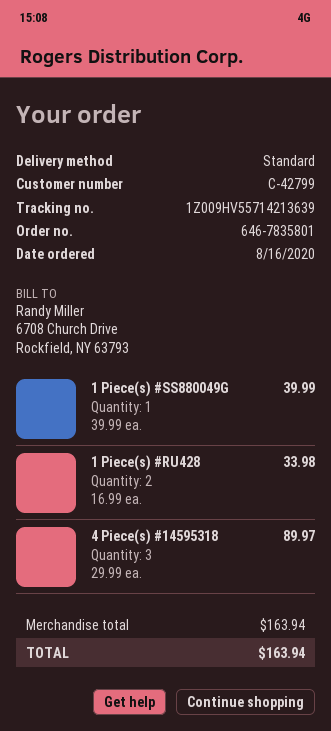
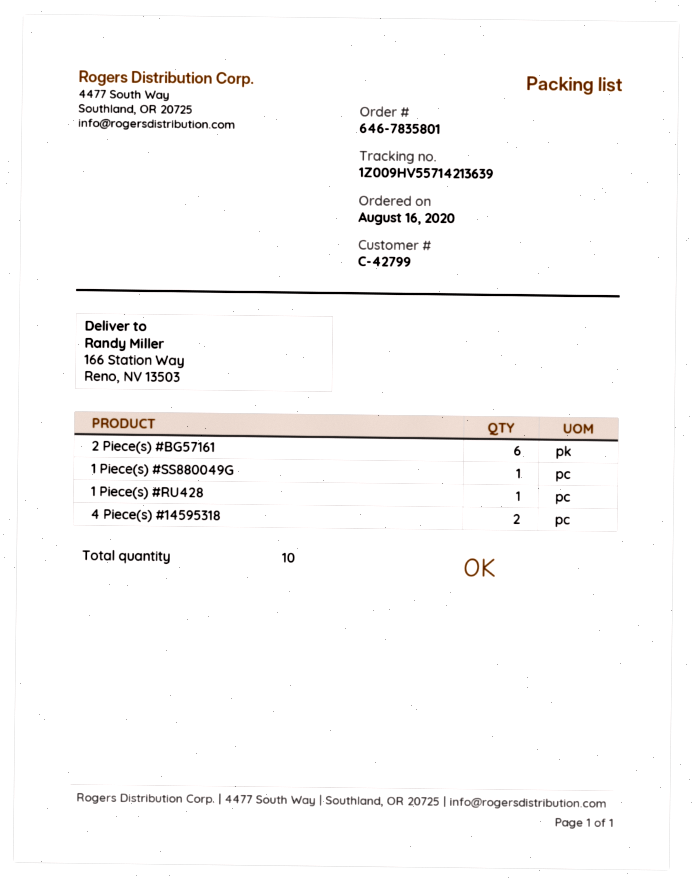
1 Piece(s) #RU428: 2 -> 1
4 Piece(s) #14595318: 3 -> 2
2 Piece(s) #BG57161: none -> 6

